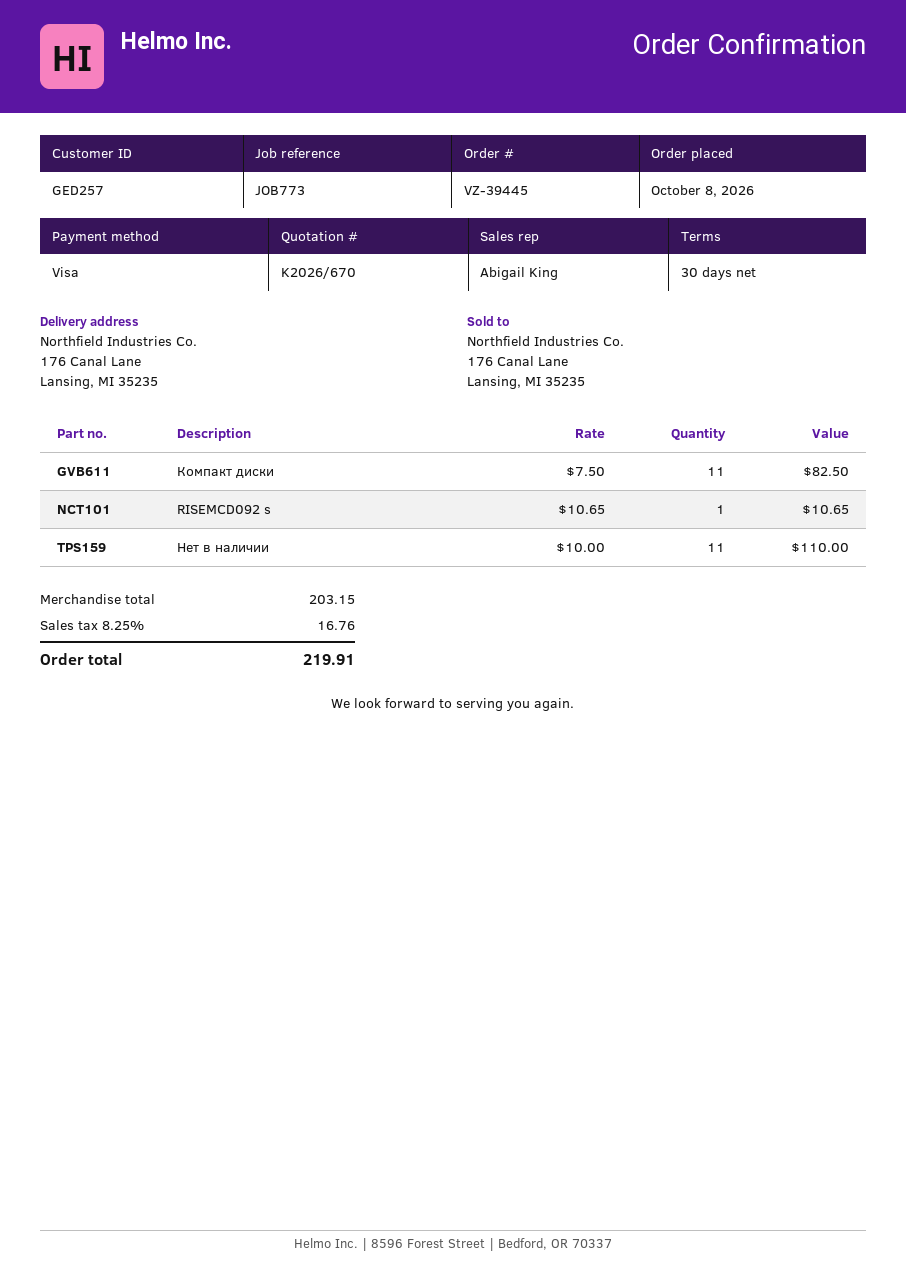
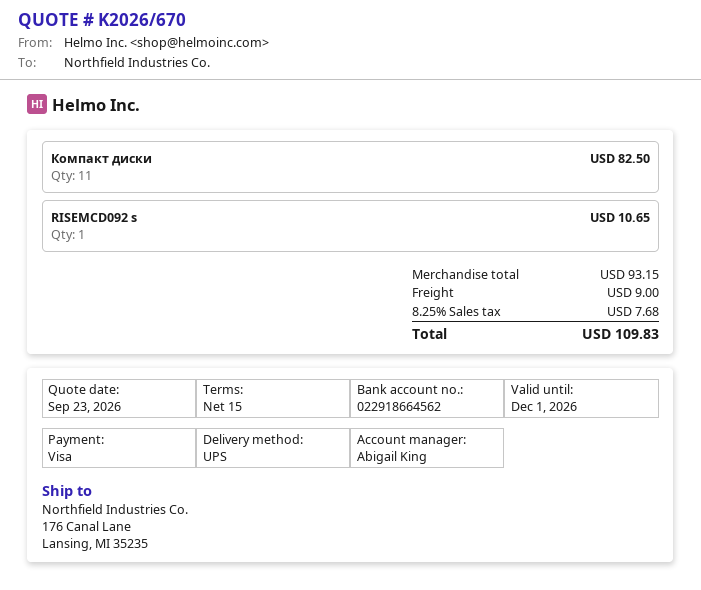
payment terms: 30 days -> 15 days
Нет в наличии: 11 for 110.00 -> none
subtotal: 203.15 -> 93.15
shipping: none -> 9.00
tax: 8.25% = 16.76 -> 8.25% = 7.68
total: 219.91 -> 109.83

